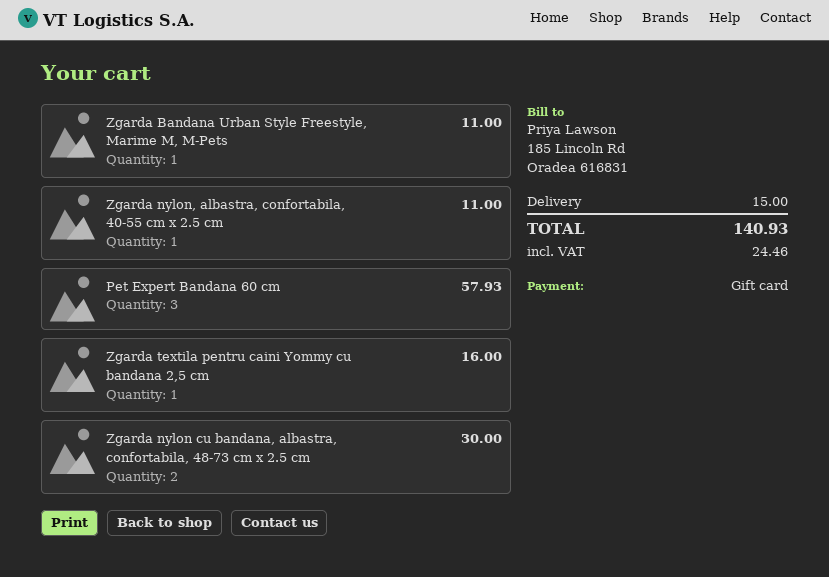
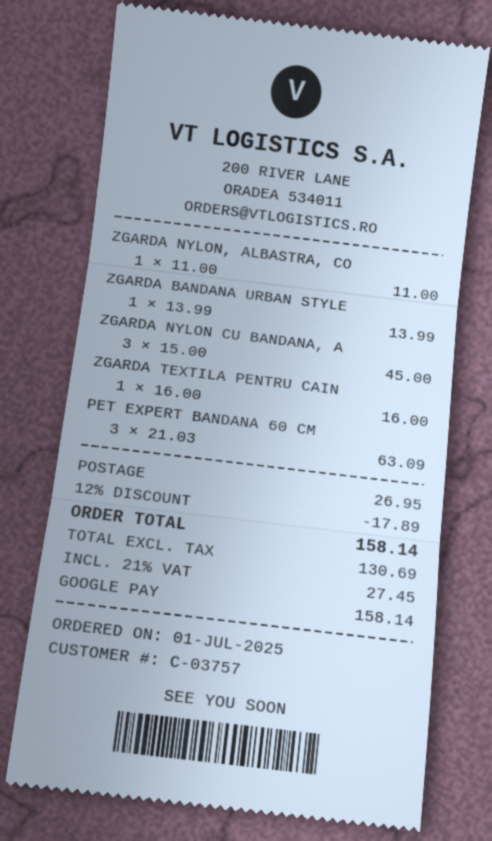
payment method: gift card -> Google Pay
Zgarda Bandana Urban Style Freestyle, Marime M, M-Pets: 1 for 11.00 -> 1 for 13.99
Pet Expert Bandana 60 cm: 3 for 57.93 -> 3 for 63.09
Zgarda nylon cu bandana, albastra, confortabila, 48-73 cm x 2.5 cm: 2 for 30.00 -> 3 for 45.00
discount: none -> 12% = 17.89
shipping: 15.00 -> 26.95
tax: 24.46 -> 27.45
total: 140.93 -> 158.14

